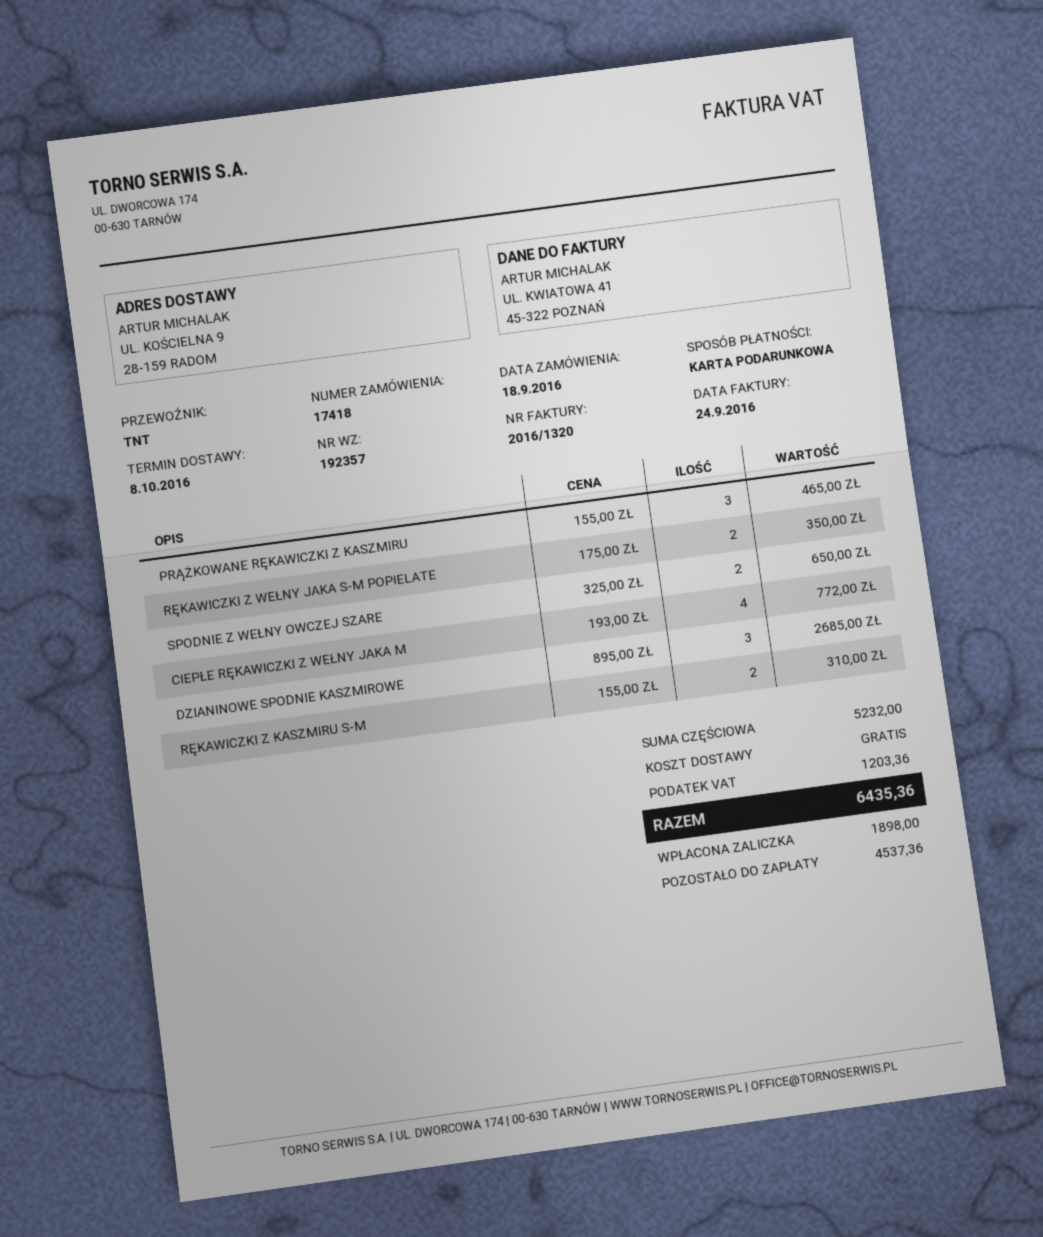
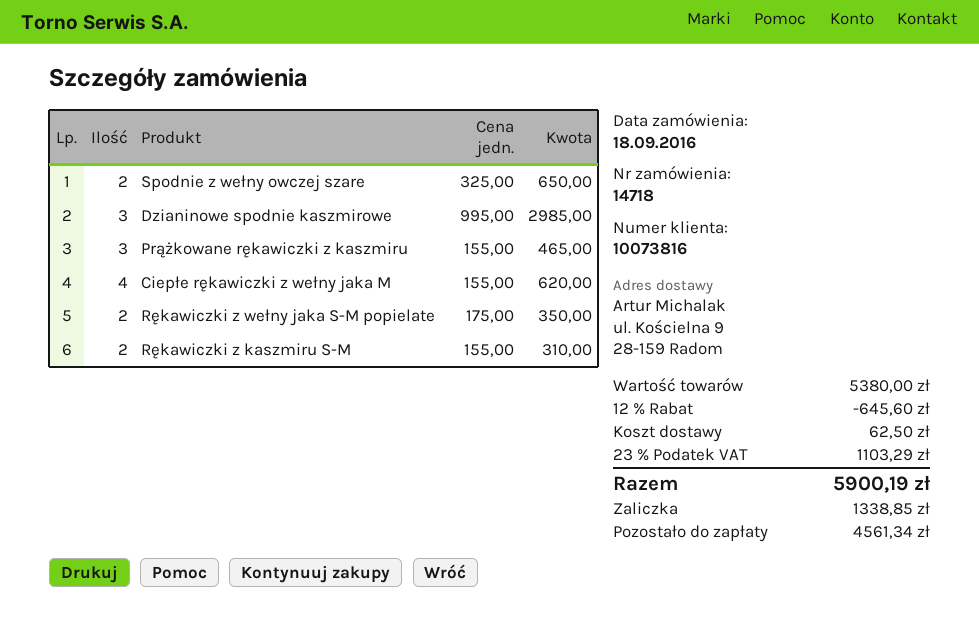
order number: 17418 -> 14718
CIEPŁE RĘKAWICZKI Z WEŁNY JAKA M: 4 x 193.00 = 772.00 -> 4 x 155.00 = 620.00
DZIANINOWE SPODNIE KASZMIROWE: 3 x 895.00 = 2685.00 -> 3 x 995.00 = 2985.00
subtotal: 5232.00 -> 5380.00
discount: none -> 12% = 645.60
shipping: 0.00 -> 62.50
tax: 1203.36 -> 1103.29
total: 6435.36 -> 5900.19
deposit: 1898.00 -> 1338.85
balance: 4537.36 -> 4561.34

